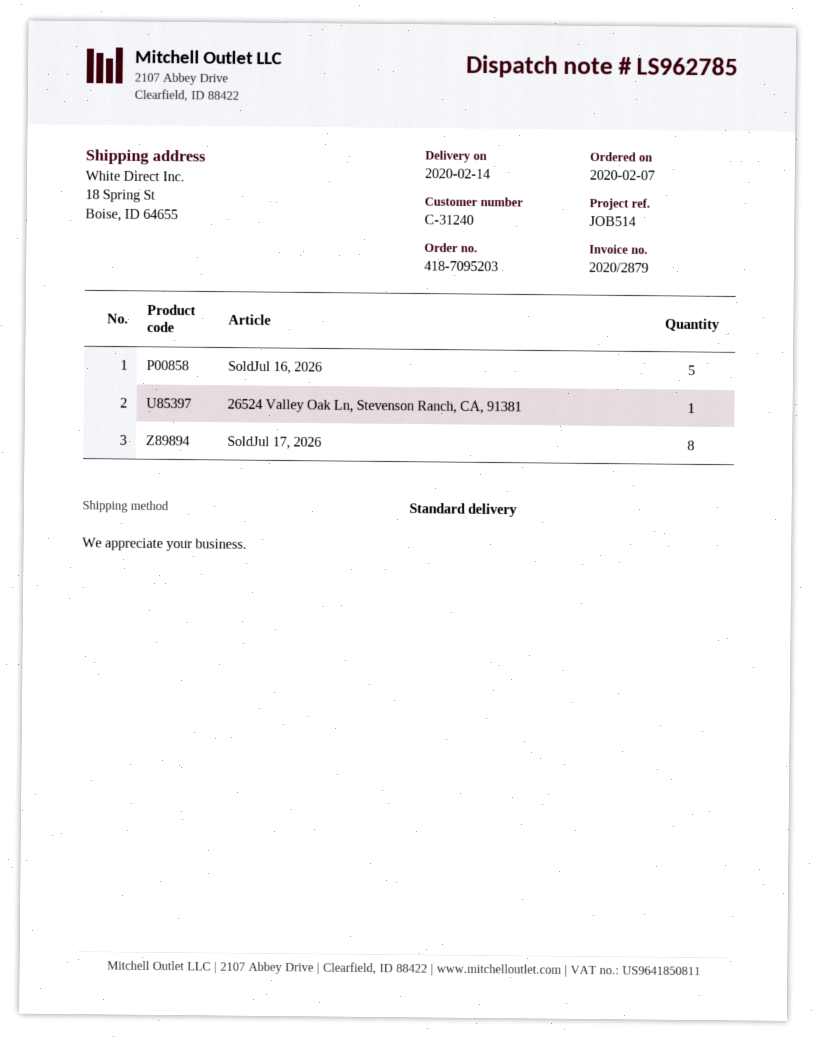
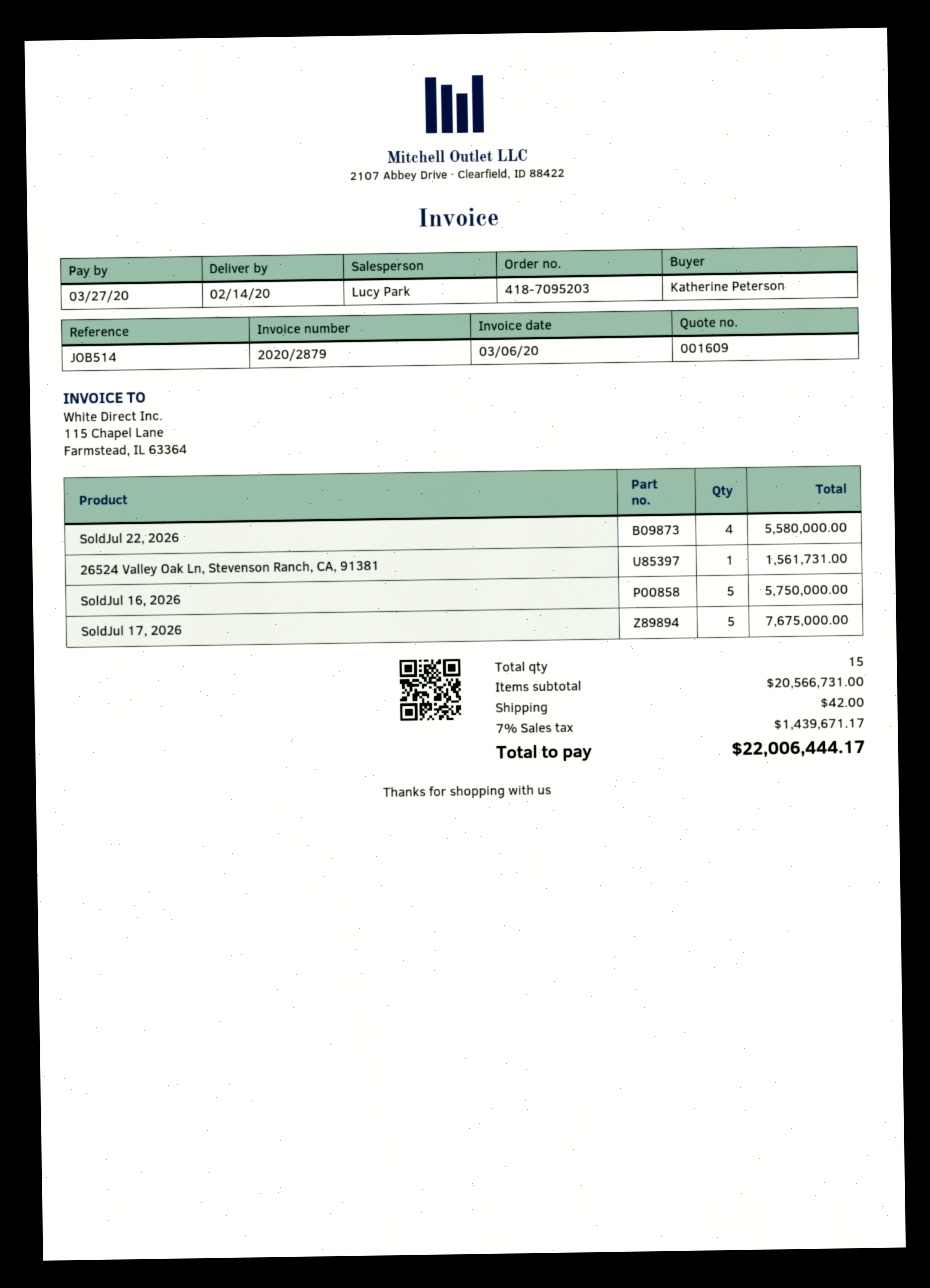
SoldJul 17, 2026: 8 -> 5
SoldJul 22, 2026: none -> 4

